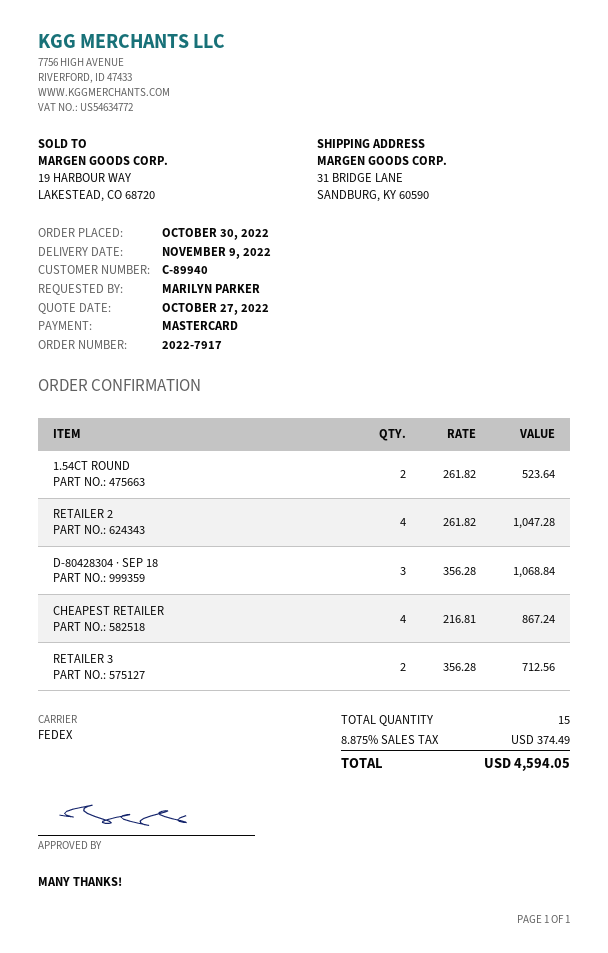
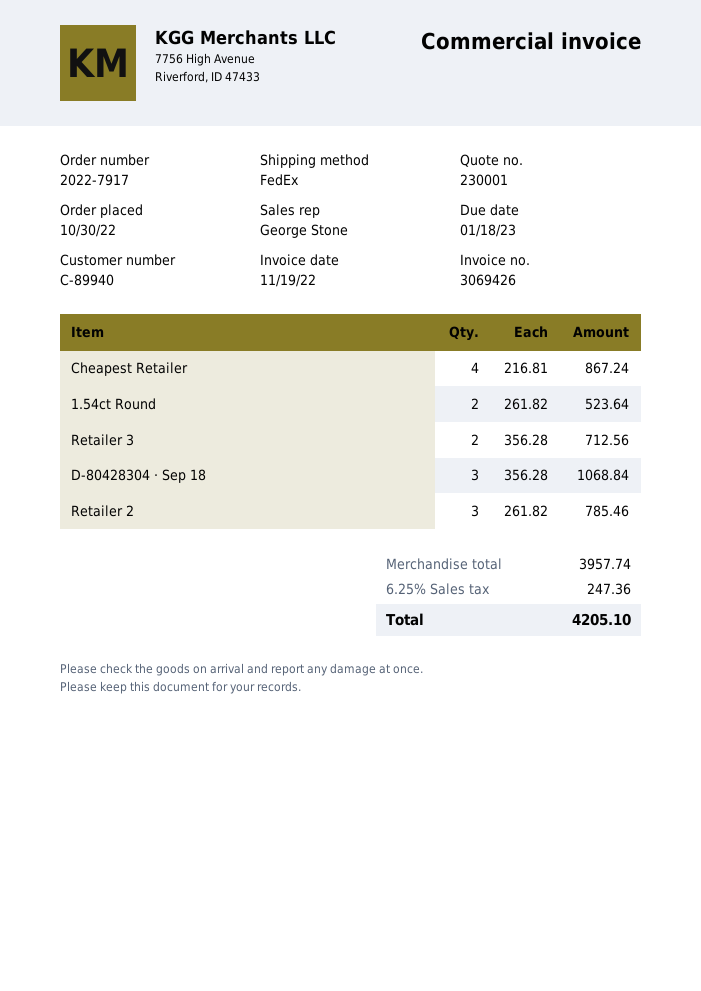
RETAILER 2: 4 x 261.82 = 1047.28 -> 3 x 261.82 = 785.46
tax: 8.875% = 374.49 -> 6.25% = 247.36
total: 4594.05 -> 4205.10

